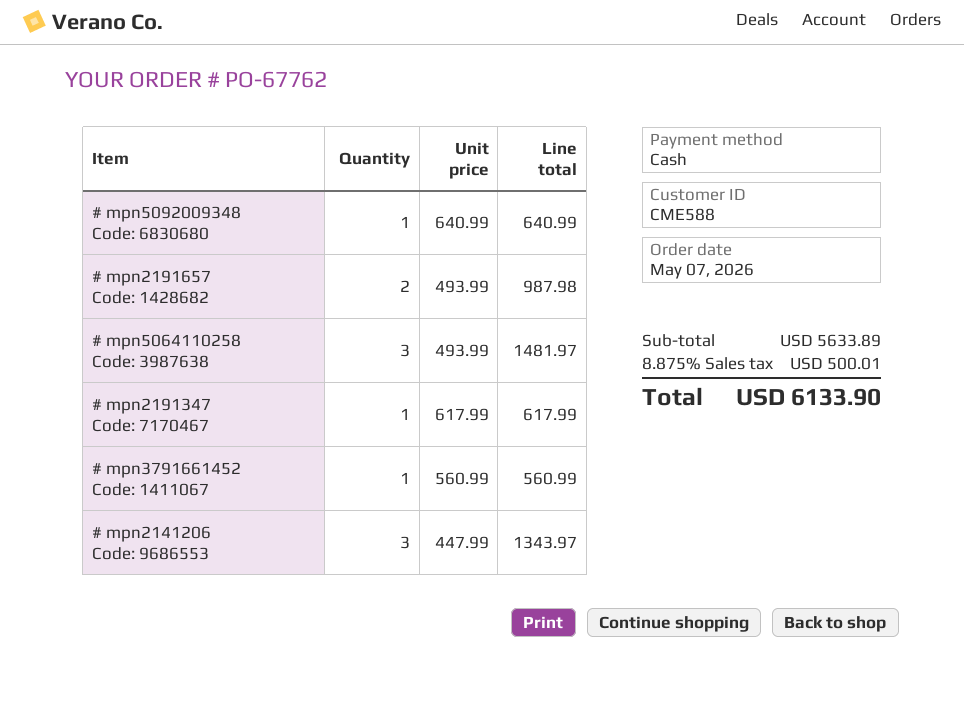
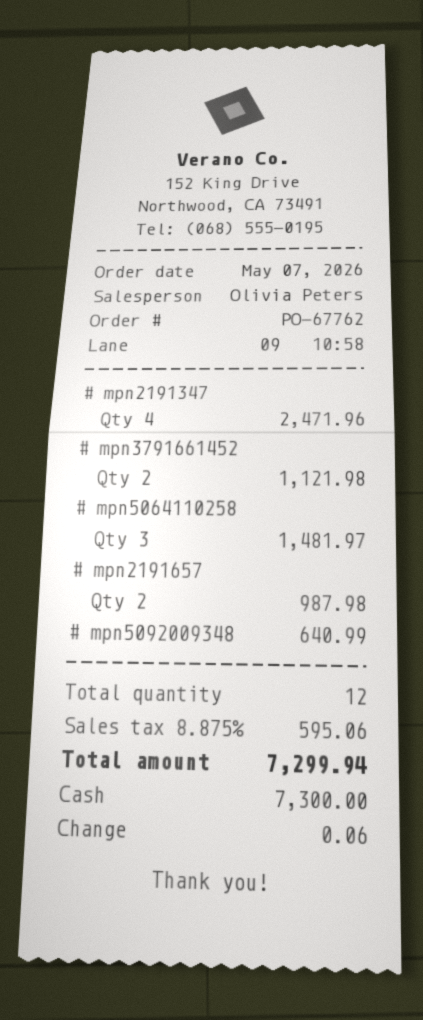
# mpn2191347: 1 for 617.99 -> 4 for 2471.96
# mpn3791661452: 1 for 560.99 -> 2 for 1121.98
# mpn2141206: 3 for 1343.97 -> none
tax: 8.875% = 500.01 -> 8.875% = 595.06
total: 6133.90 -> 7299.94

